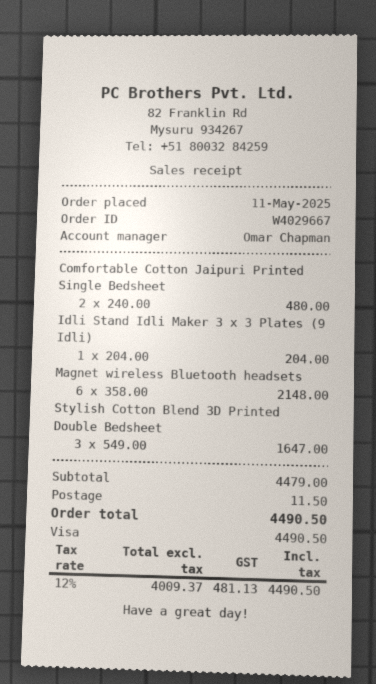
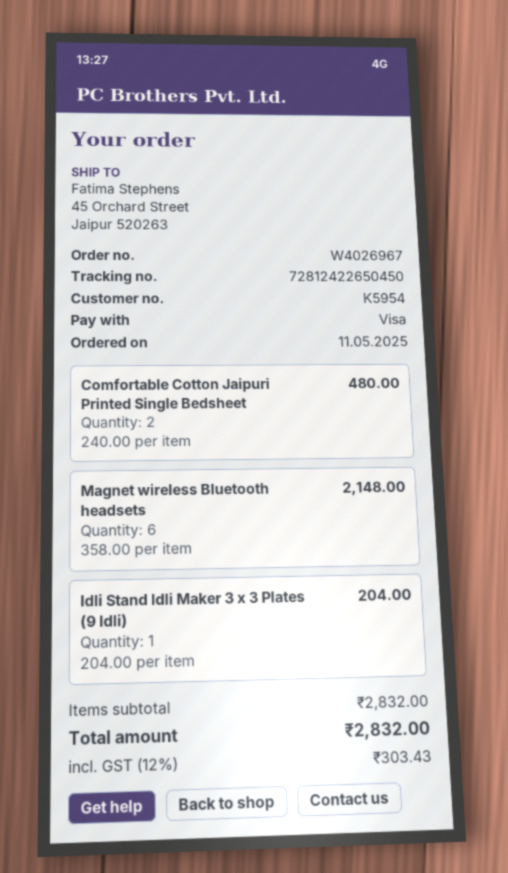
order number: W4029667 -> W4026967
Stylish Cotton Blend 3D Printed Double Bedsheet: 3 x 549.00 = 1647.00 -> none
subtotal: 4479.00 -> 2832.00
shipping: 11.50 -> none
tax: 12% = 481.13 -> 12% = 303.43
total: 4490.50 -> 2832.00

